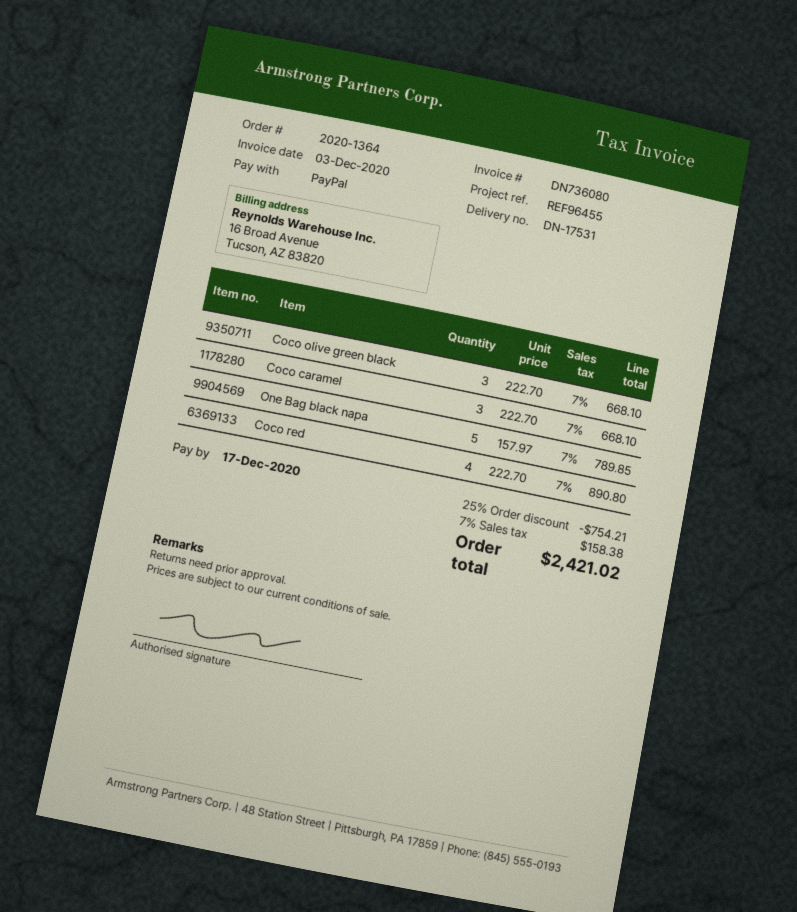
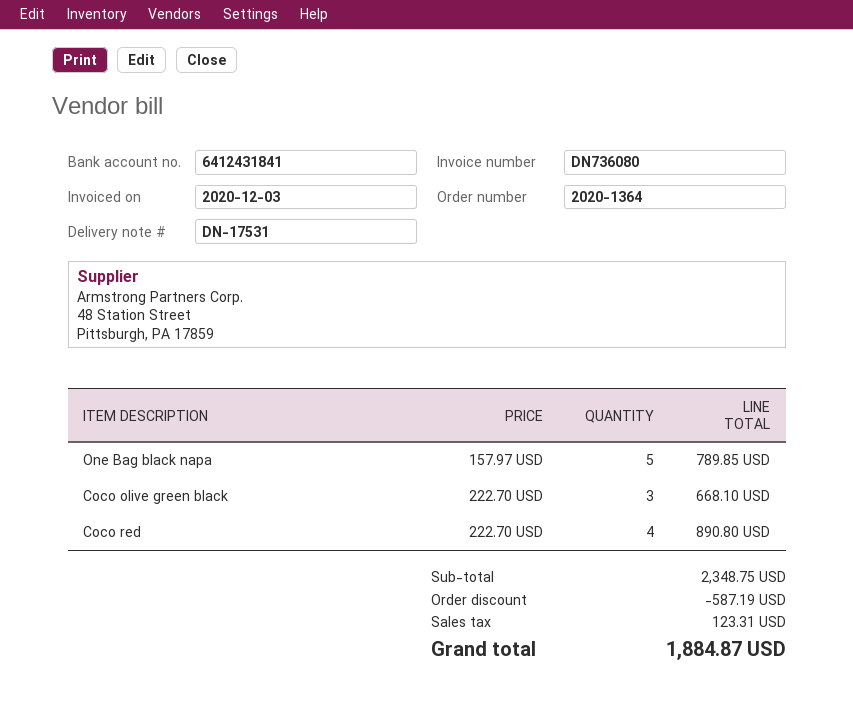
Coco caramel: 3 x 222.70 = 668.10 -> none
discount: 754.21 -> 587.19
tax: 158.38 -> 123.31
total: 2421.02 -> 1884.87

